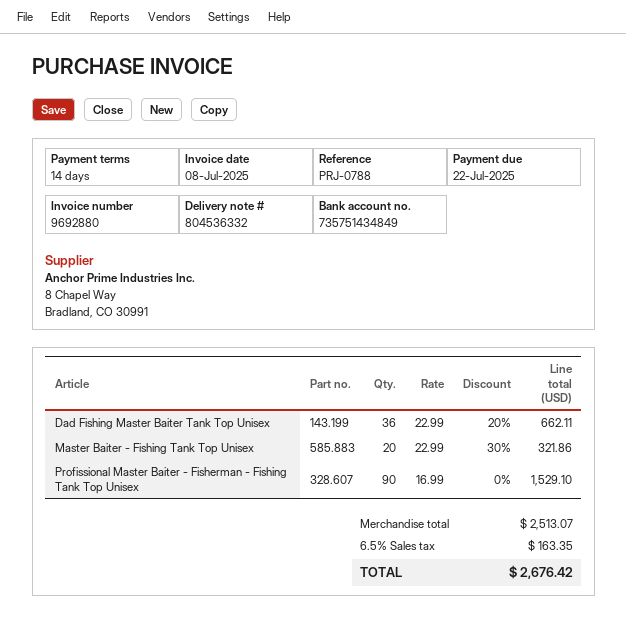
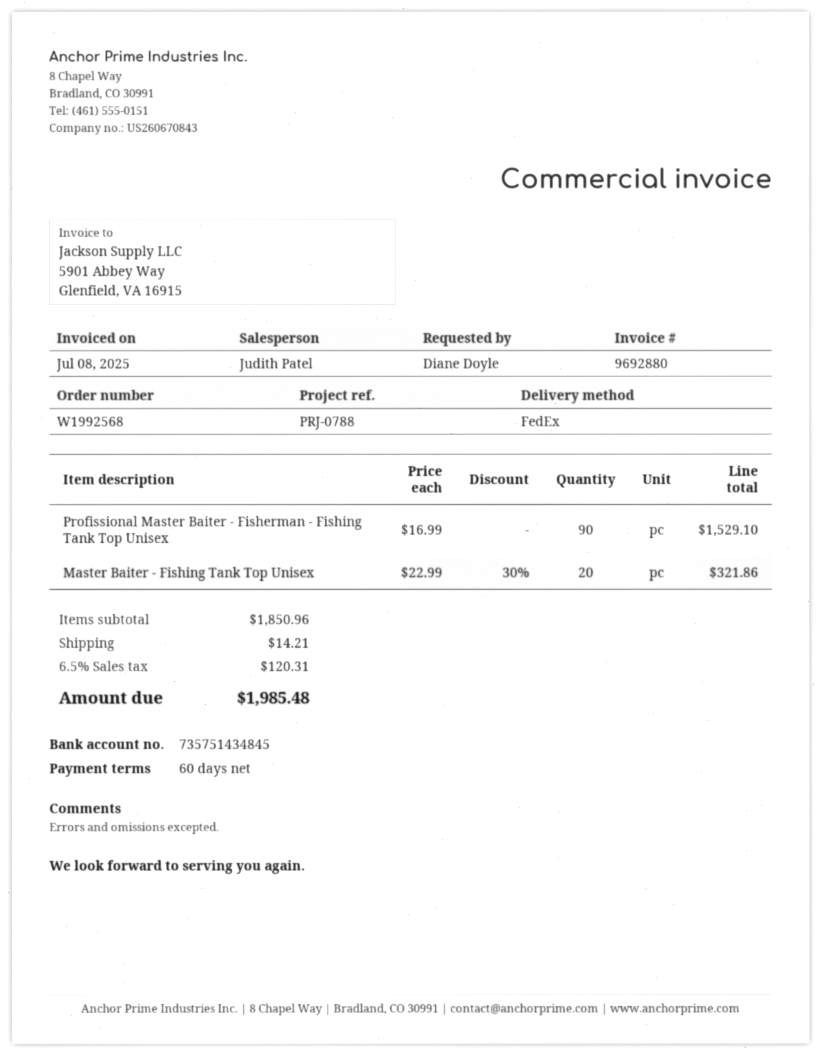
payment terms: 14 days -> 60 days
bank account: 735751434849 -> 735751434845
Dad Fishing Master Baiter Tank Top Unisex: 36 x 22.99 - 20% = 662.11 -> none
subtotal: 2513.07 -> 1850.96
shipping: none -> 14.21
tax: 6.5% = 163.35 -> 6.5% = 120.31
total: 2676.42 -> 1985.48

